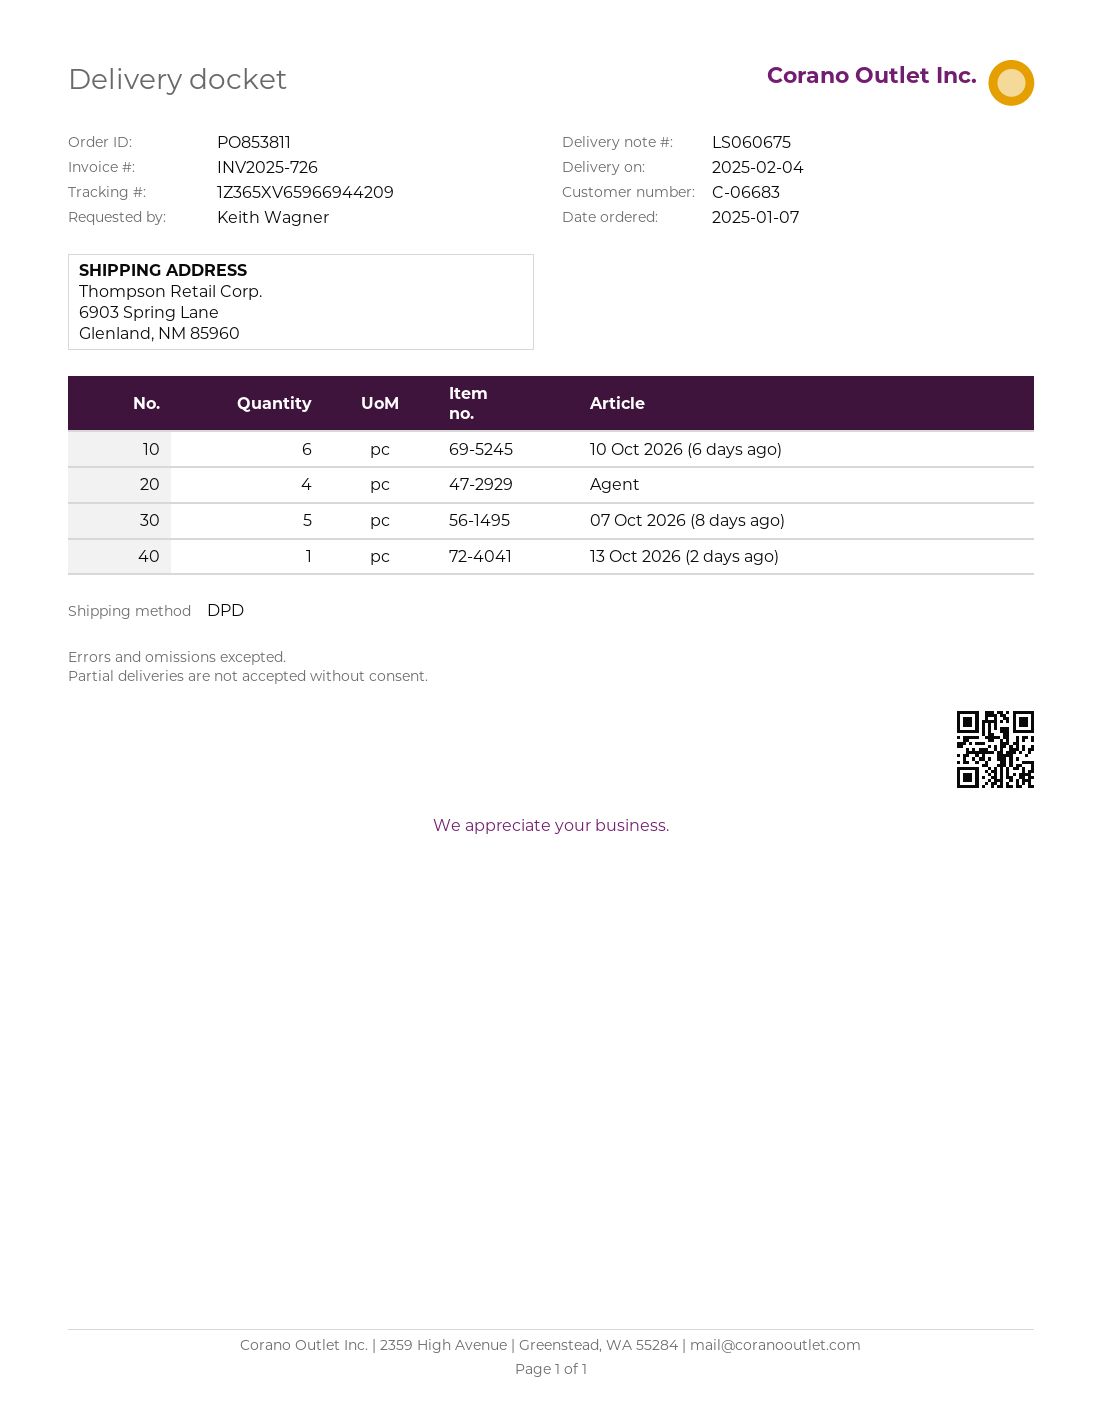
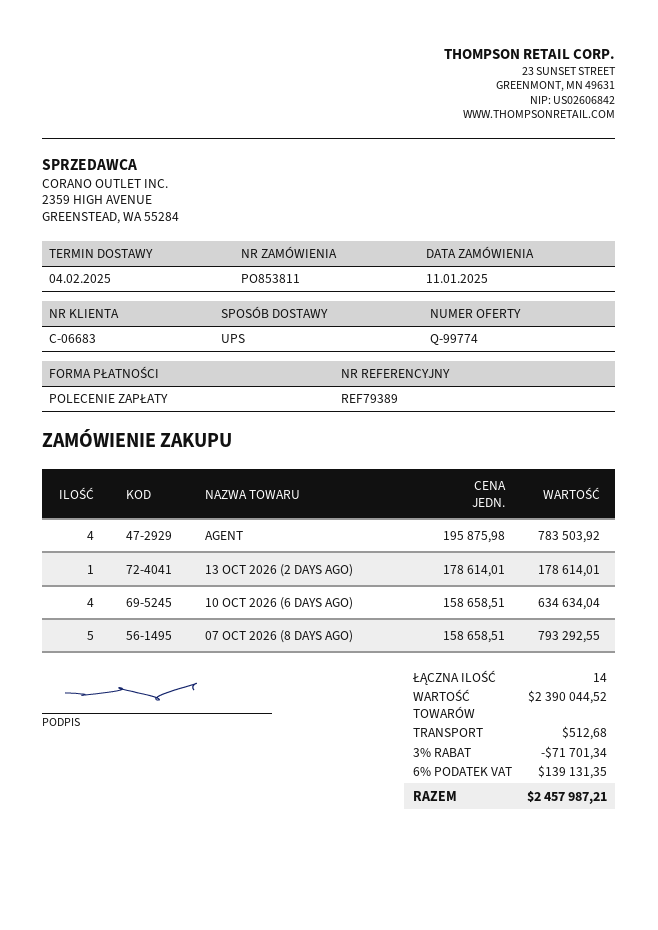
order date: 2025-01-07 -> 2025-01-11
shipping method: DPD -> UPS
10 Oct 2026 (6 days ago): 6 -> 4

